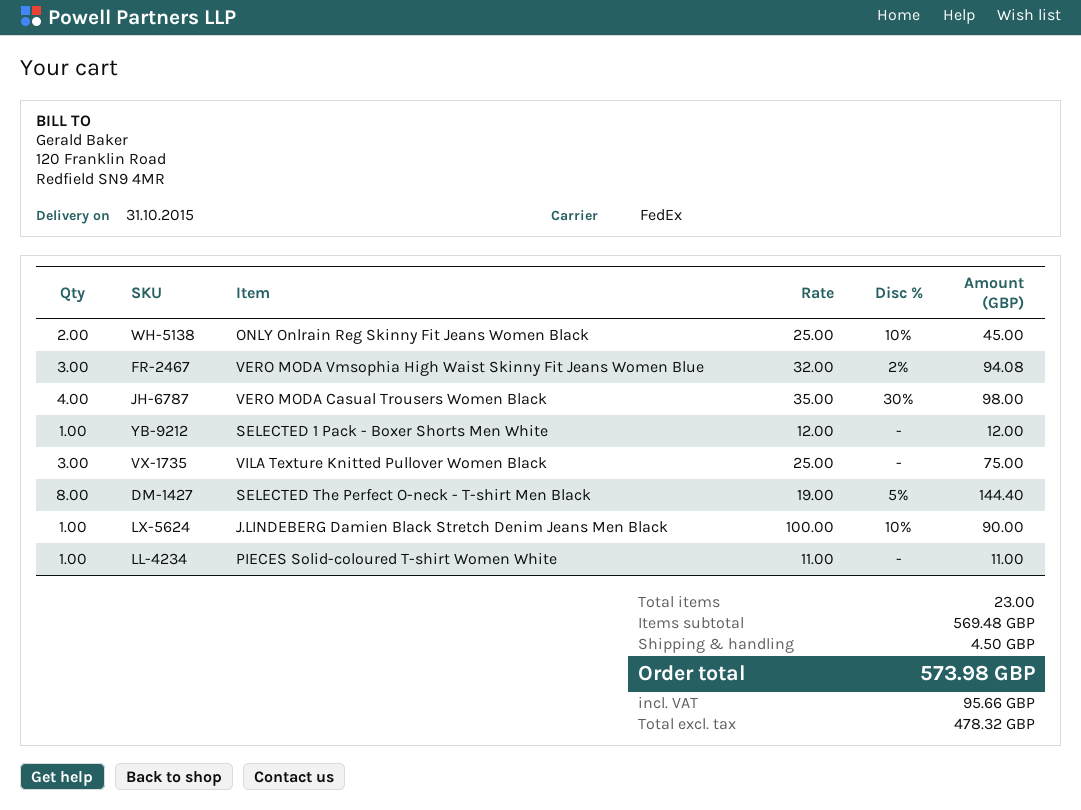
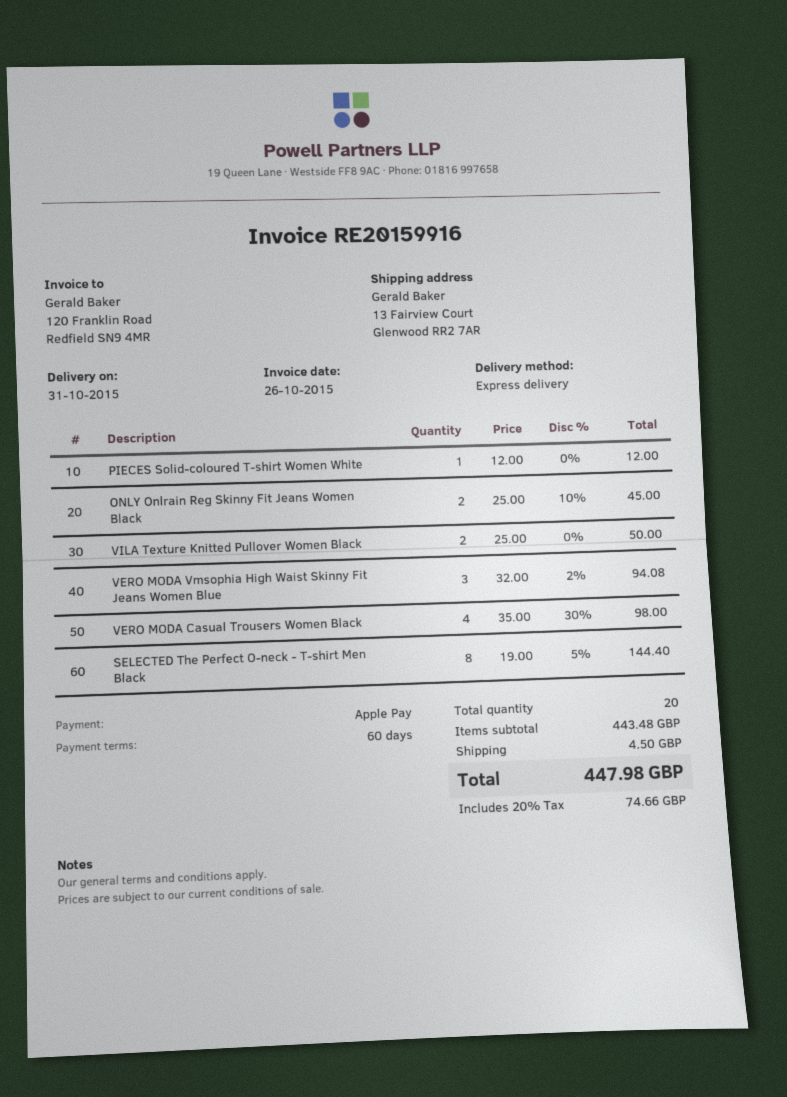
shipping method: FedEx -> express
SELECTED 1 Pack - Boxer Shorts Men White: 1 x 12.00 = 12.00 -> none
VILA Texture Knitted Pullover Women Black: 3 x 25.00 = 75.00 -> 2 x 25.00 = 50.00
J.LINDEBERG Damien Black Stretch Denim Jeans Men Black: 1 x 100.00 - 10% = 90.00 -> none
PIECES Solid-coloured T-shirt Women White: 1 x 11.00 = 11.00 -> 1 x 12.00 = 12.00
total quantity: 23 -> 20
subtotal: 569.48 -> 443.48
tax: 95.66 -> 74.66
total: 573.98 -> 447.98

